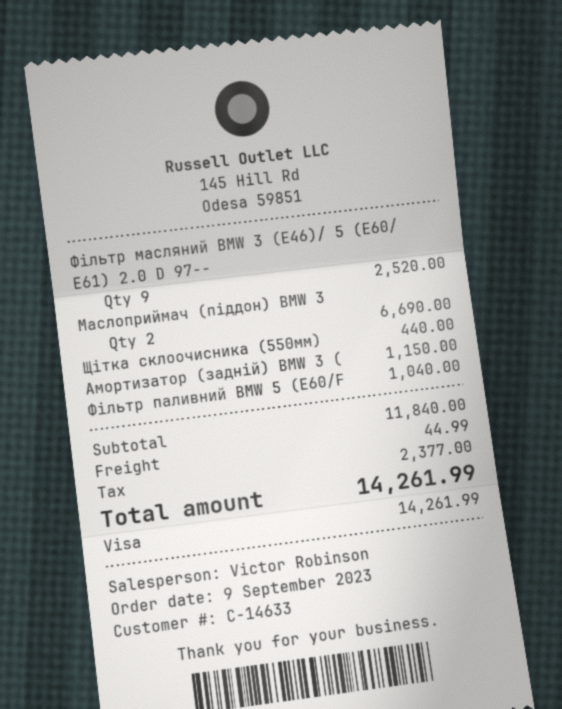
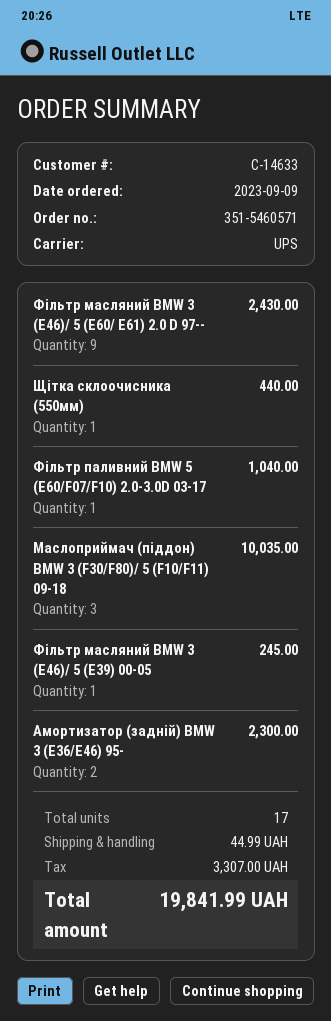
Фільтр масляний BMW 3 (E46)/ 5 (E60/ E61) 2.0 D 97--: 9 for 2520.00 -> 9 for 2430.00
Маслоприймач (піддон) BMW 3: 2 for 6690.00 -> 3 for 10035.00
Амортизатор (задній) BMW 3 (: 1 for 1150.00 -> 2 for 2300.00
Фільтр масляний BMW 3 (E46)/ 5 (E39) 00-05: none -> 1 for 245.00
tax: 2377.00 -> 3307.00
total: 14261.99 -> 19841.99

